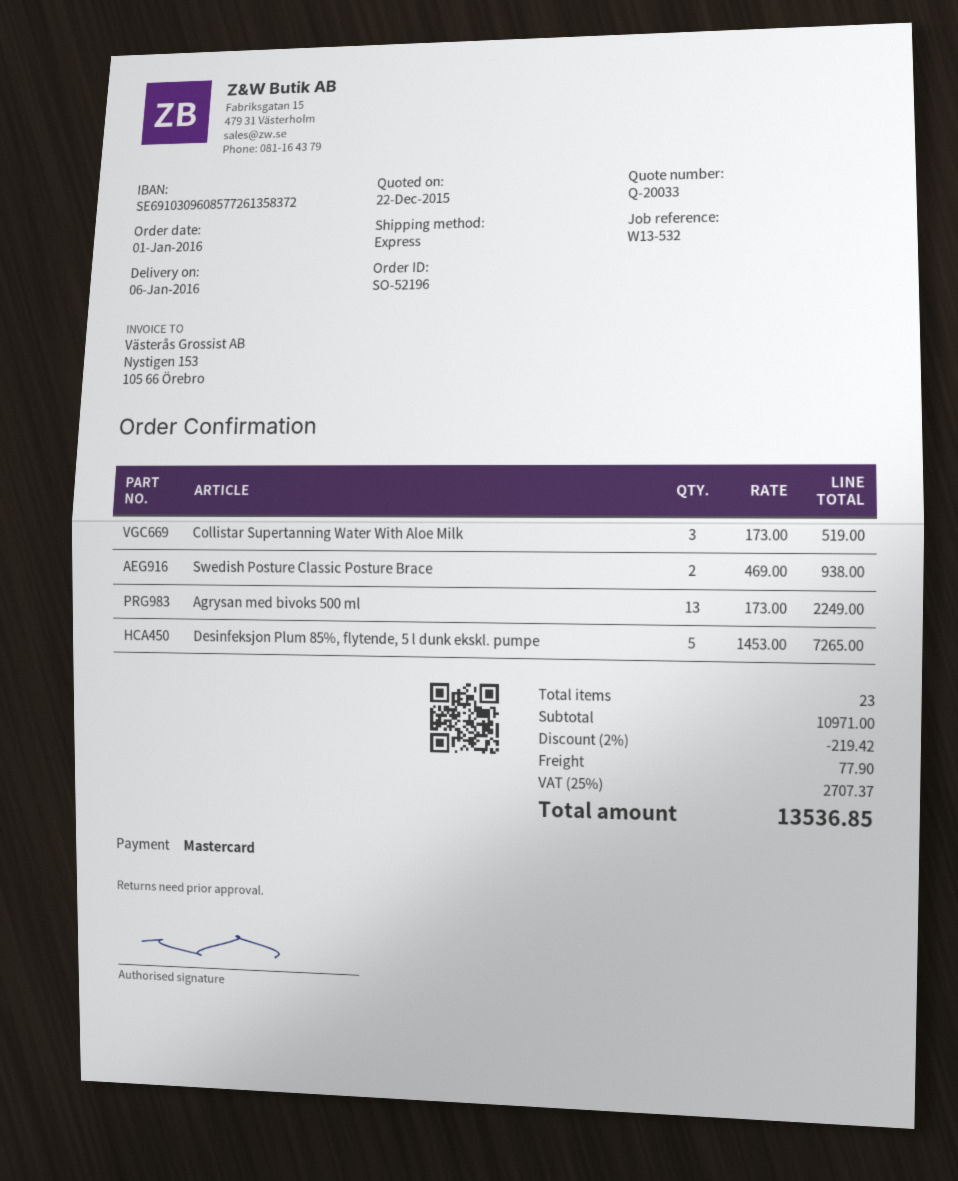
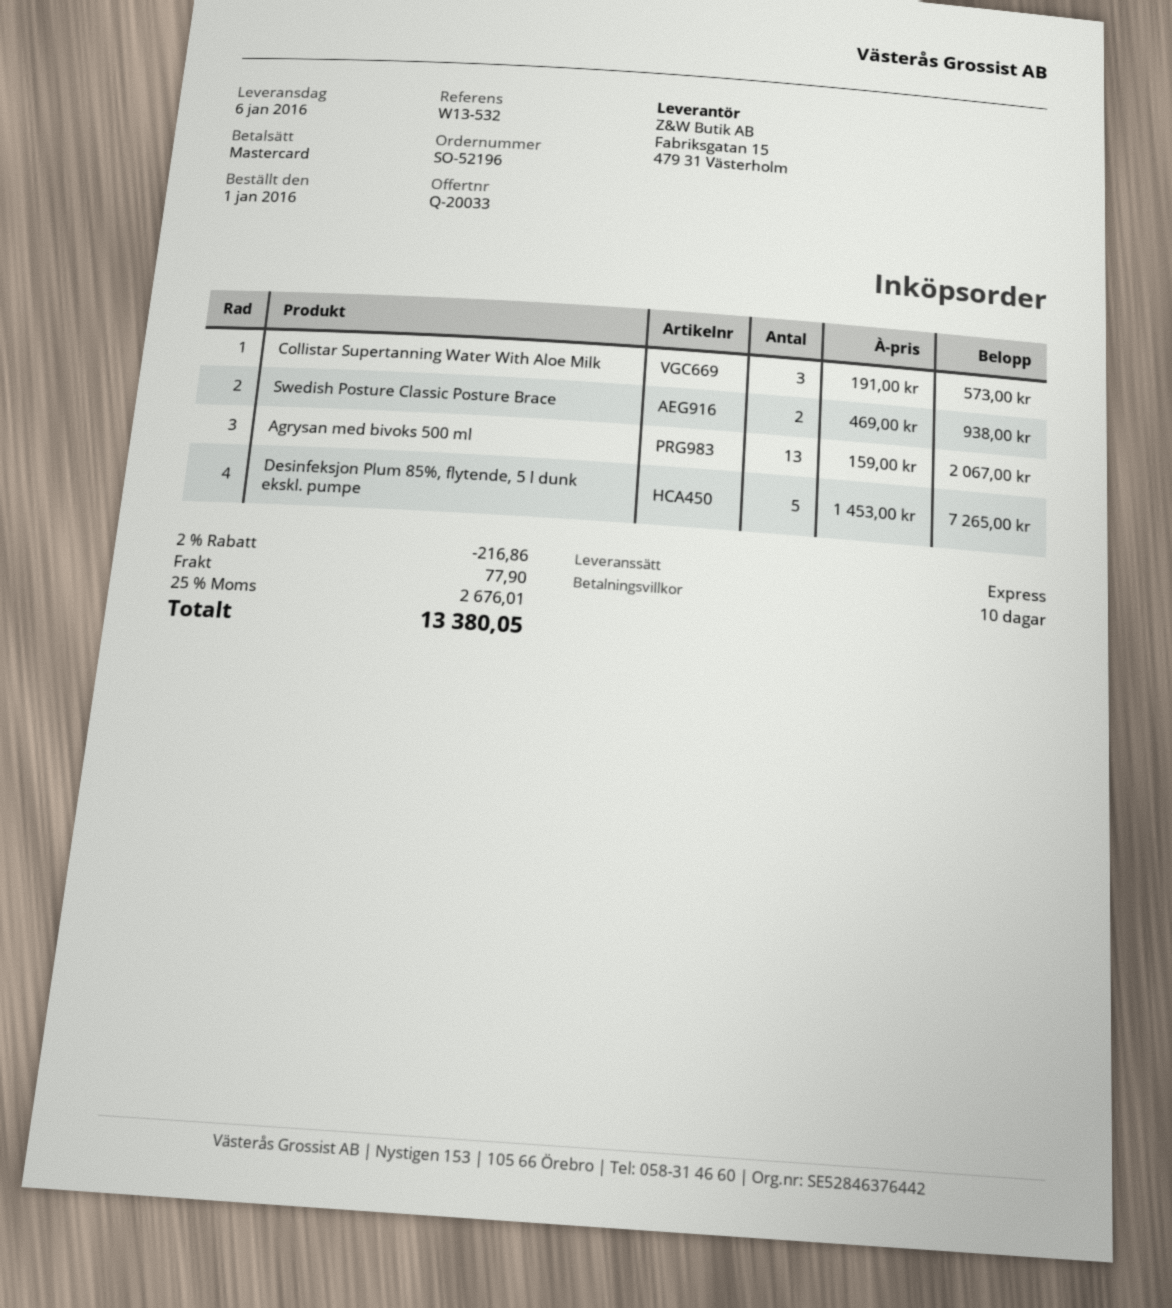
Collistar Supertanning Water With Aloe Milk: 3 x 173.00 = 519.00 -> 3 x 191.00 = 573.00
Agrysan med bivoks 500 ml: 13 x 173.00 = 2249.00 -> 13 x 159.00 = 2067.00
discount: 2% = 219.42 -> 2% = 216.86
tax: 25% = 2707.37 -> 25% = 2676.01
total: 13536.85 -> 13380.05

